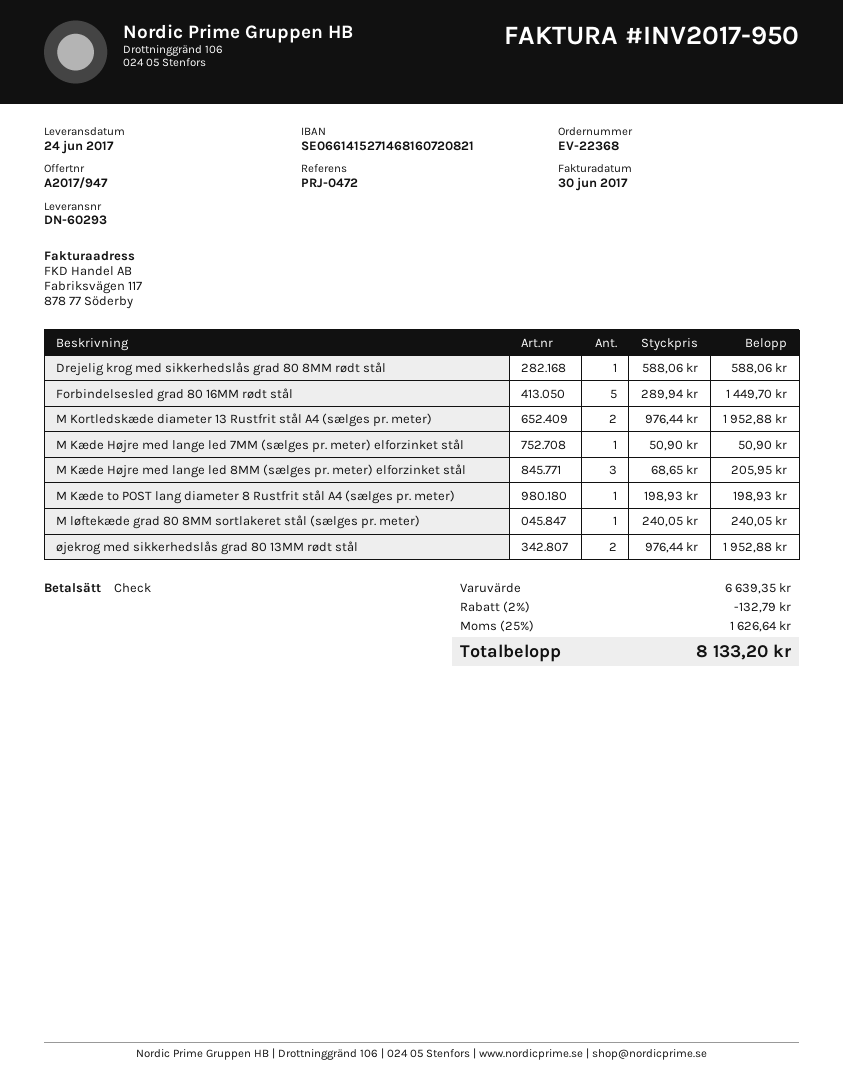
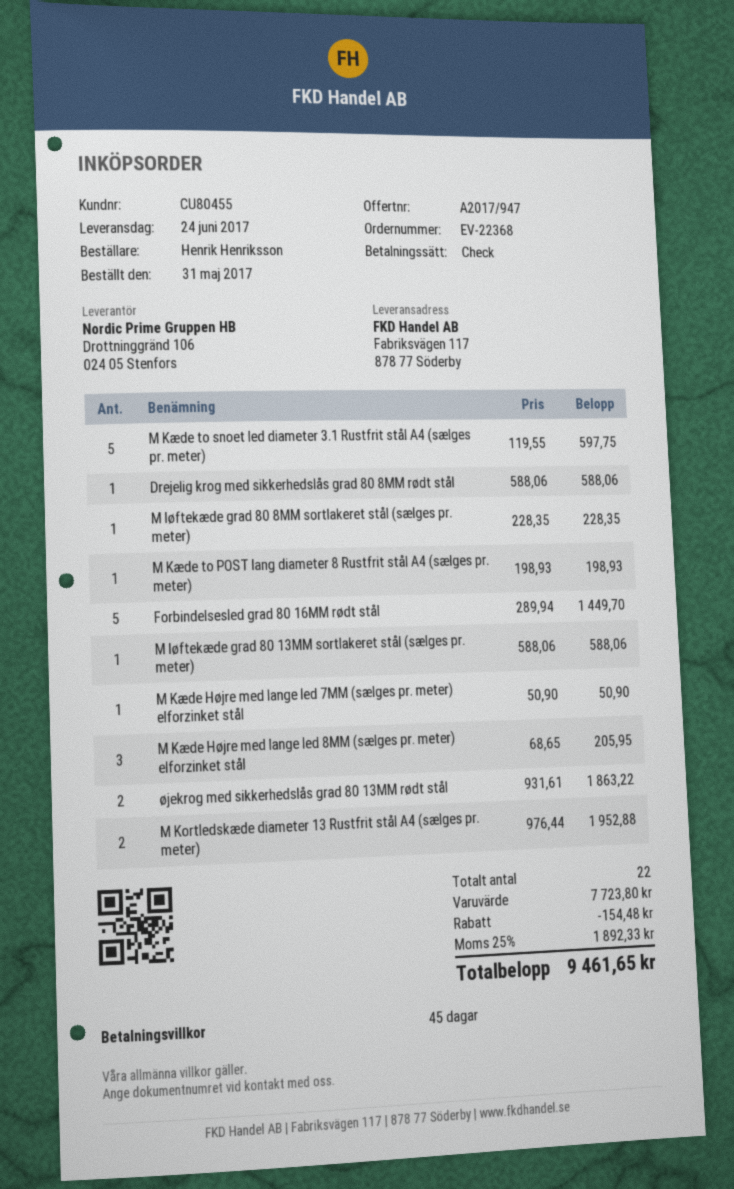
M løftekæde grad 80 8MM sortlakeret stål (sælges pr. meter): 1 x 240.05 = 240.05 -> 1 x 228.35 = 228.35
øjekrog med sikkerhedslås grad 80 13MM rødt stål: 2 x 976.44 = 1952.88 -> 2 x 931.61 = 1863.22
M Kæde to snoet led diameter 3.1 Rustfrit stål A4 (sælges pr. meter): none -> 5 x 119.55 = 597.75
M løftekæde grad 80 13MM sortlakeret stål (sælges pr. meter): none -> 1 x 588.06 = 588.06
subtotal: 6639.35 -> 7723.80
discount: 132.79 -> 154.48
tax: 25% = 1626.64 -> 25% = 1892.33
total: 8133.20 -> 9461.65

